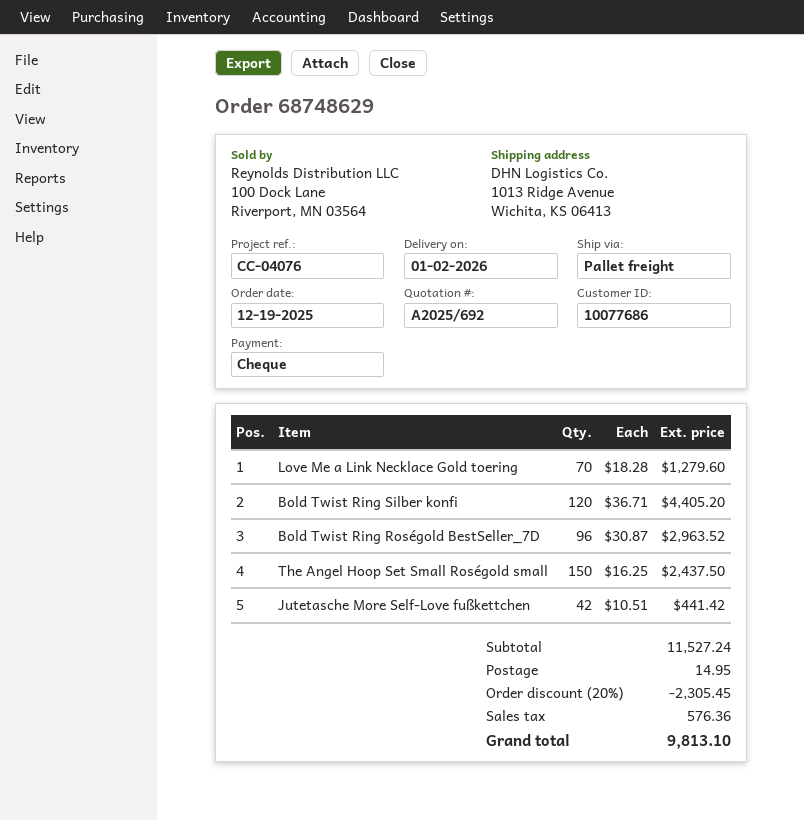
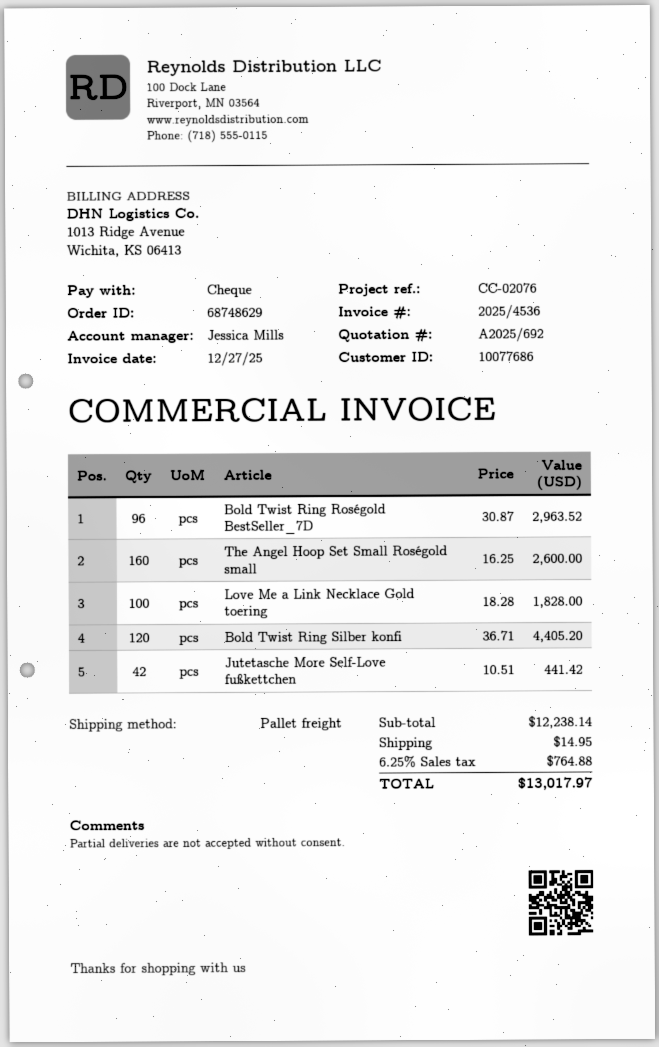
reference: CC-04076 -> CC-02076
Love Me a Link Necklace Gold toering: 70 x 18.28 = 1279.60 -> 100 x 18.28 = 1828.00
The Angel Hoop Set Small Roségold small: 150 x 16.25 = 2437.50 -> 160 x 16.25 = 2600.00
subtotal: 11527.24 -> 12238.14
discount: 20% = 2305.45 -> none
tax: 576.36 -> 764.88
total: 9813.10 -> 13017.97

